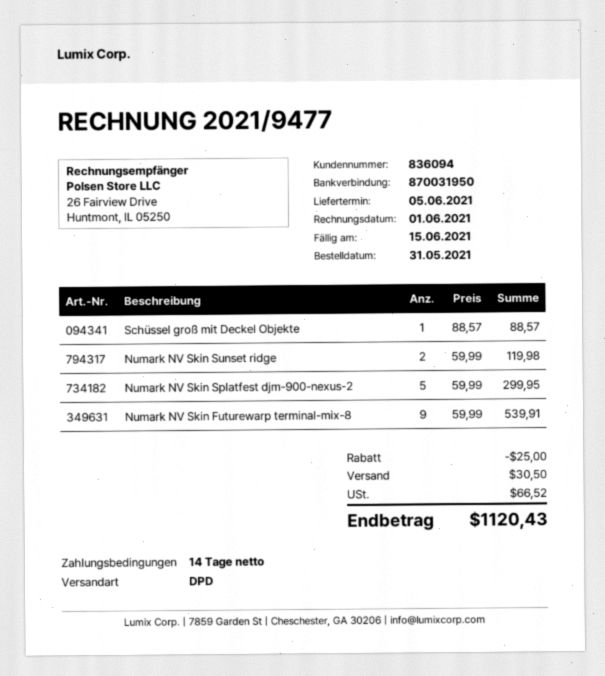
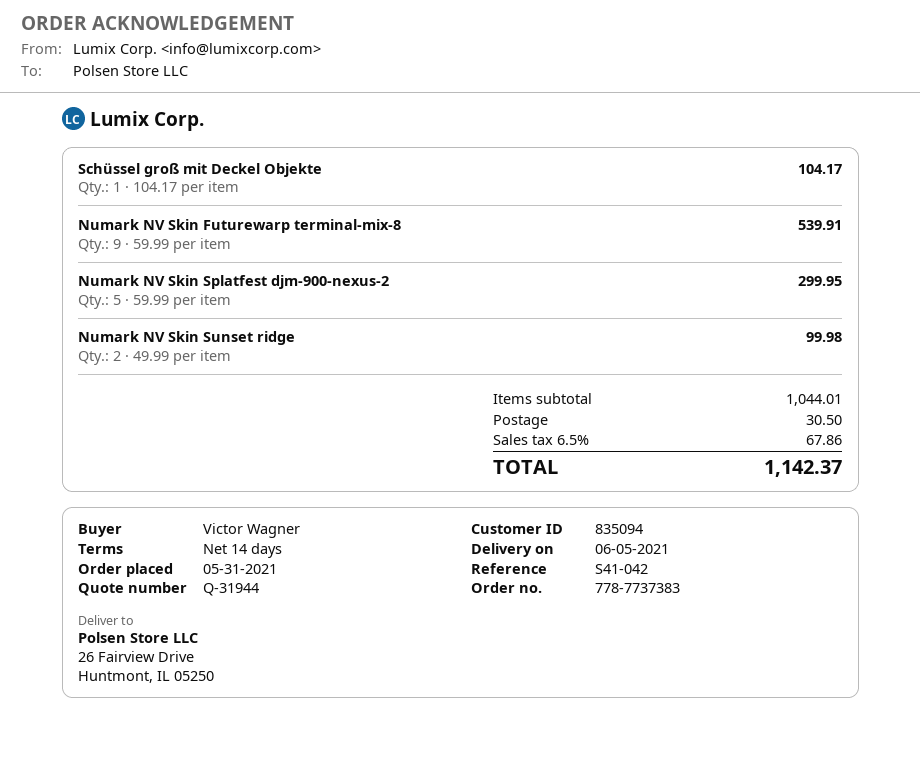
customer number: 836094 -> 835094
Schüssel groß mit Deckel Objekte: 1 x 88.57 = 88.57 -> 1 x 104.17 = 104.17
Numark NV Skin Sunset ridge: 2 x 59.99 = 119.98 -> 2 x 49.99 = 99.98
discount: 25.00 -> none
tax: 66.52 -> 67.86
total: 1120.43 -> 1142.37

